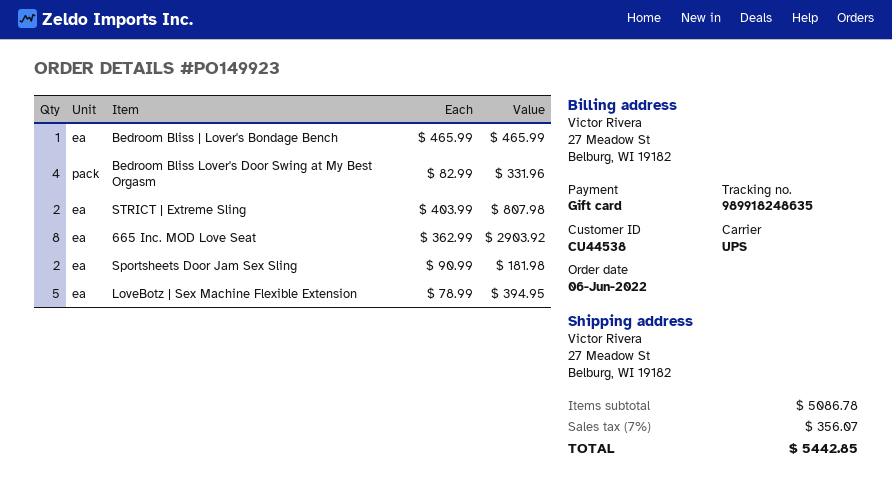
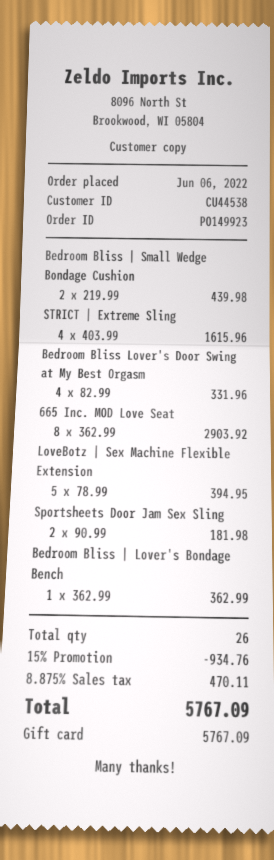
Bedroom Bliss | Lover's Bondage Bench: 1 x 465.99 = 465.99 -> 1 x 362.99 = 362.99
STRICT | Extreme Sling: 2 x 403.99 = 807.98 -> 4 x 403.99 = 1615.96
Bedroom Bliss | Small Wedge Bondage Cushion: none -> 2 x 219.99 = 439.98
discount: none -> 15% = 934.76
tax: 7% = 356.07 -> 8.875% = 470.11
total: 5442.85 -> 5767.09

